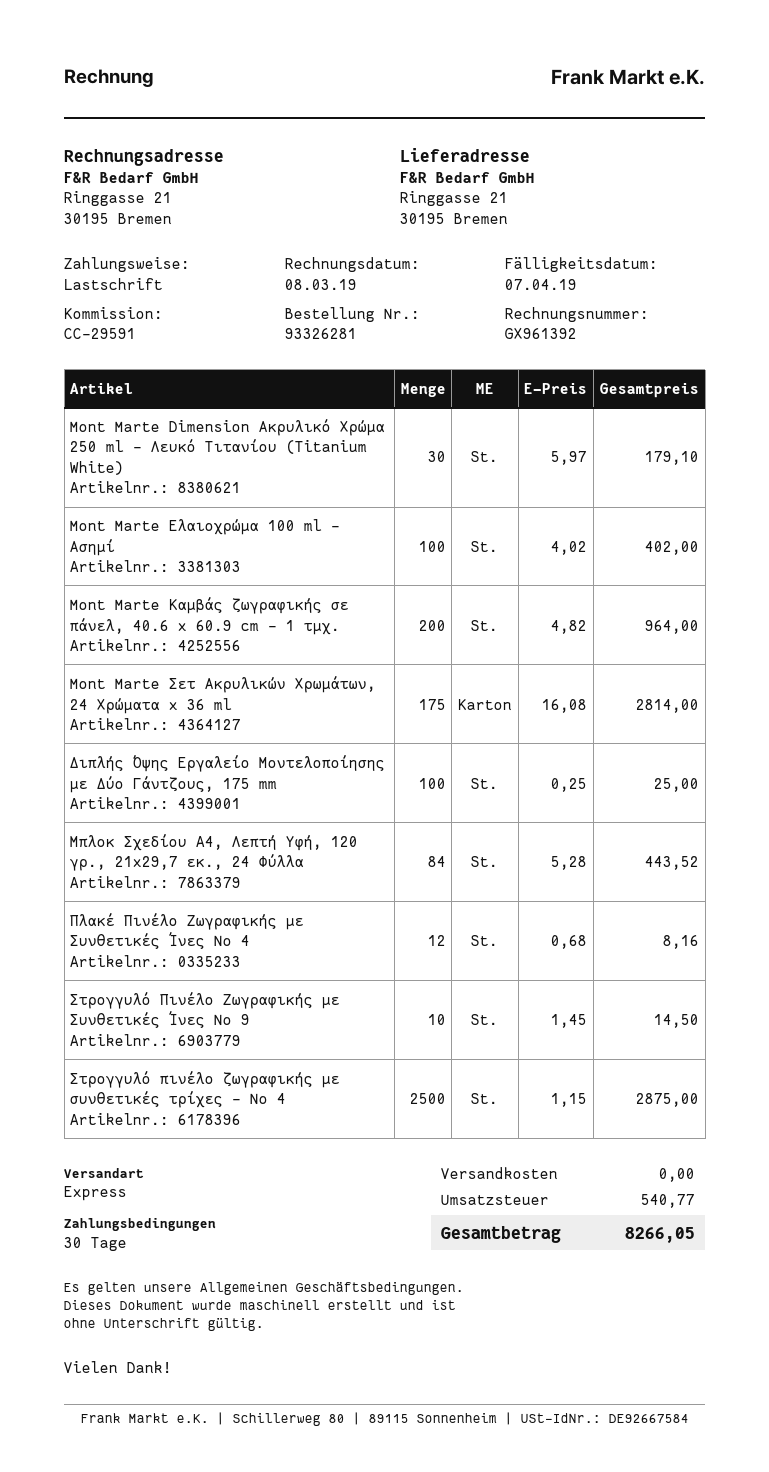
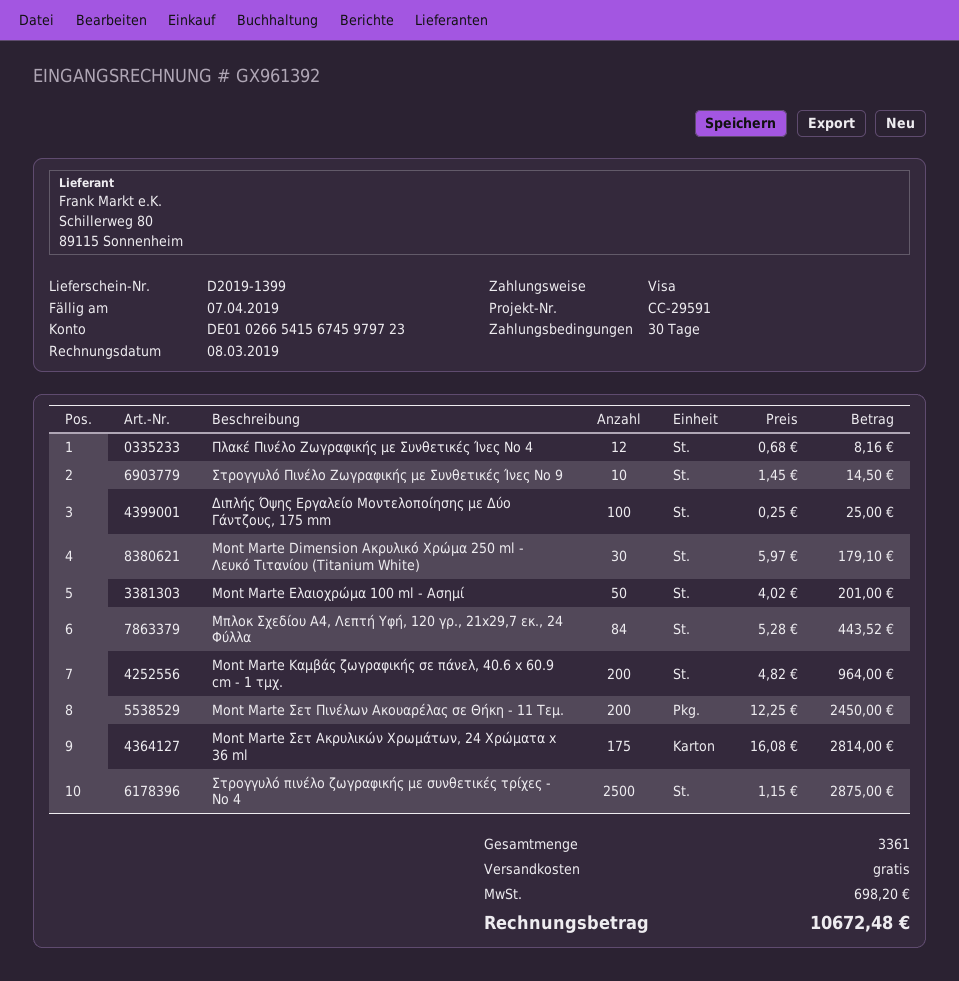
payment method: direct debit -> Visa
Mont Marte Ελαιοχρώμα 100 ml - Ασημί: 100 x 4.02 = 402.00 -> 50 x 4.02 = 201.00
Mont Marte Σετ Πινέλων Ακουαρέλας σε Θήκη - 11 Τεμ.: none -> 200 x 12.25 = 2450.00
tax: 540.77 -> 698.20
total: 8266.05 -> 10672.48

